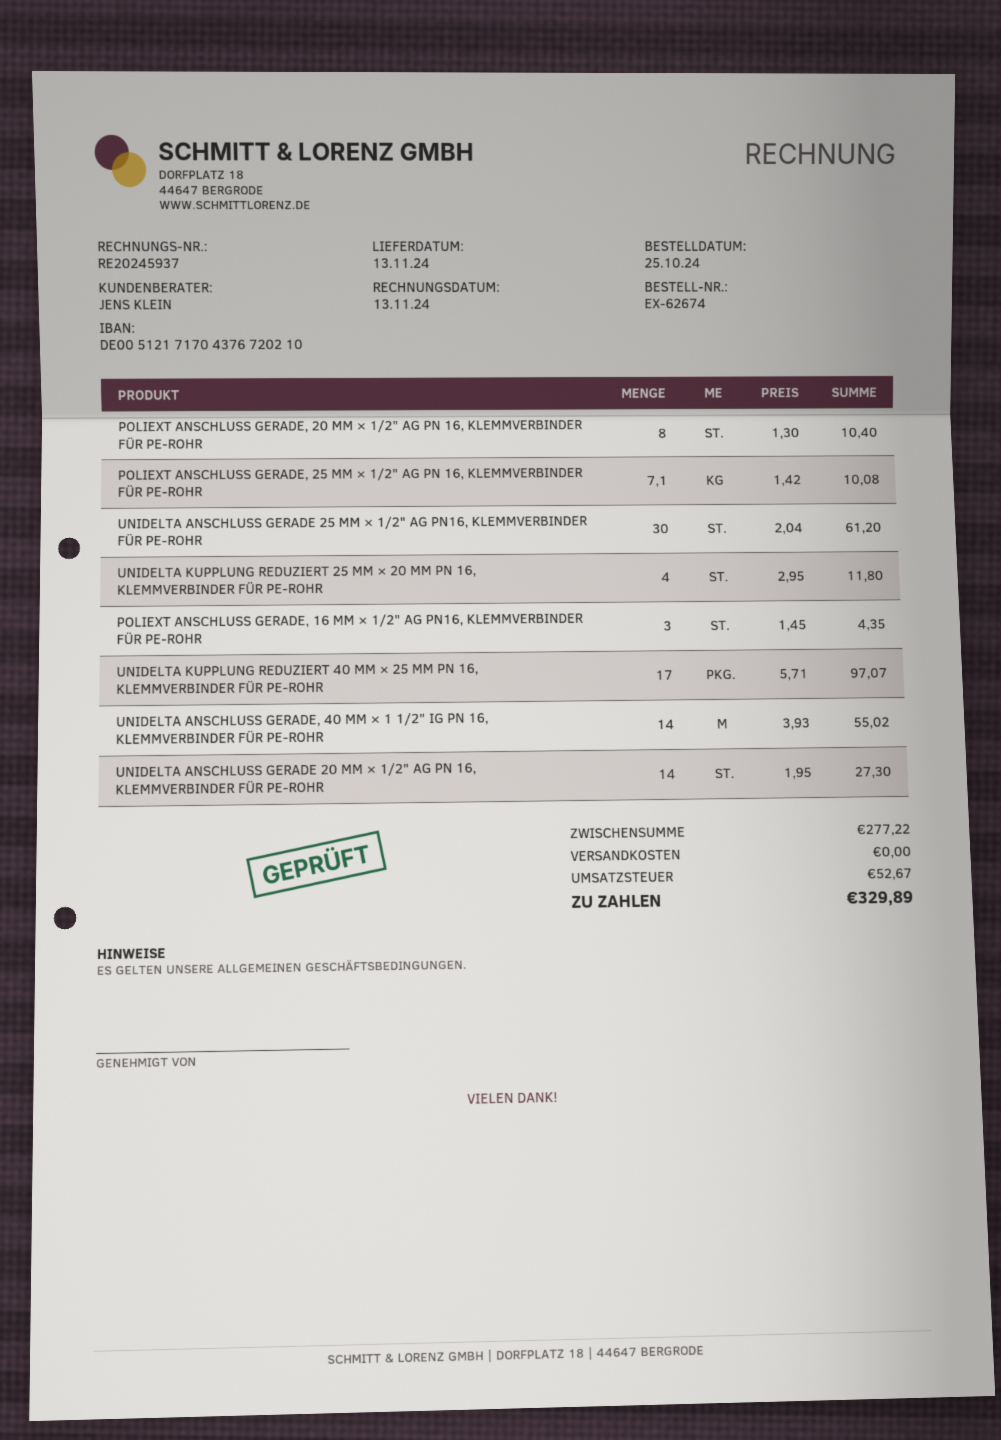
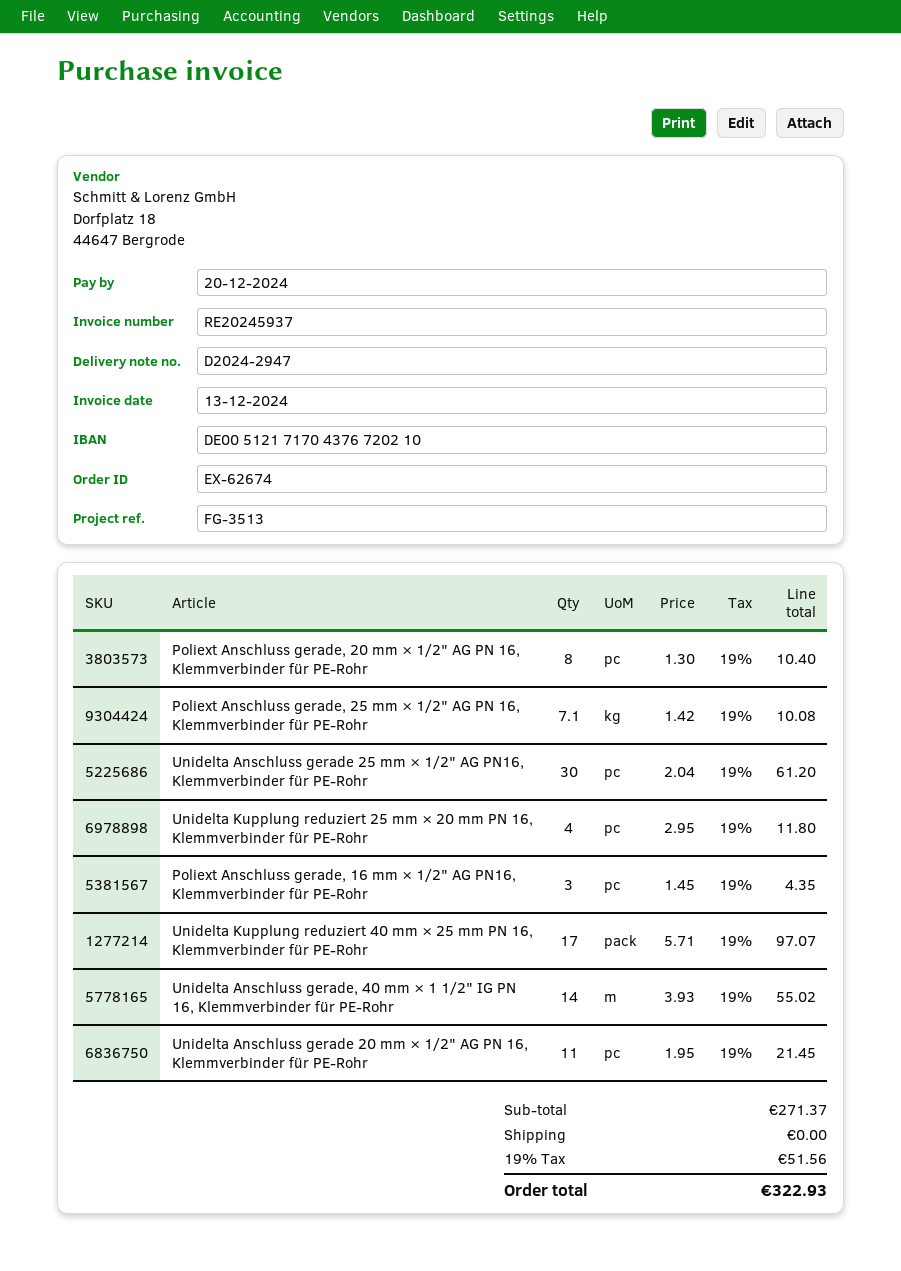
invoice date: 2024-11-13 -> 2024-12-13
UNIDELTA ANSCHLUSS GERADE 20 MM × 1/2" AG PN 16, KLEMMVERBINDER FÜR PE-ROHR: 14 x 1.95 = 27.30 -> 11 x 1.95 = 21.45
subtotal: 277.22 -> 271.37
tax: 52.67 -> 51.56
total: 329.89 -> 322.93

